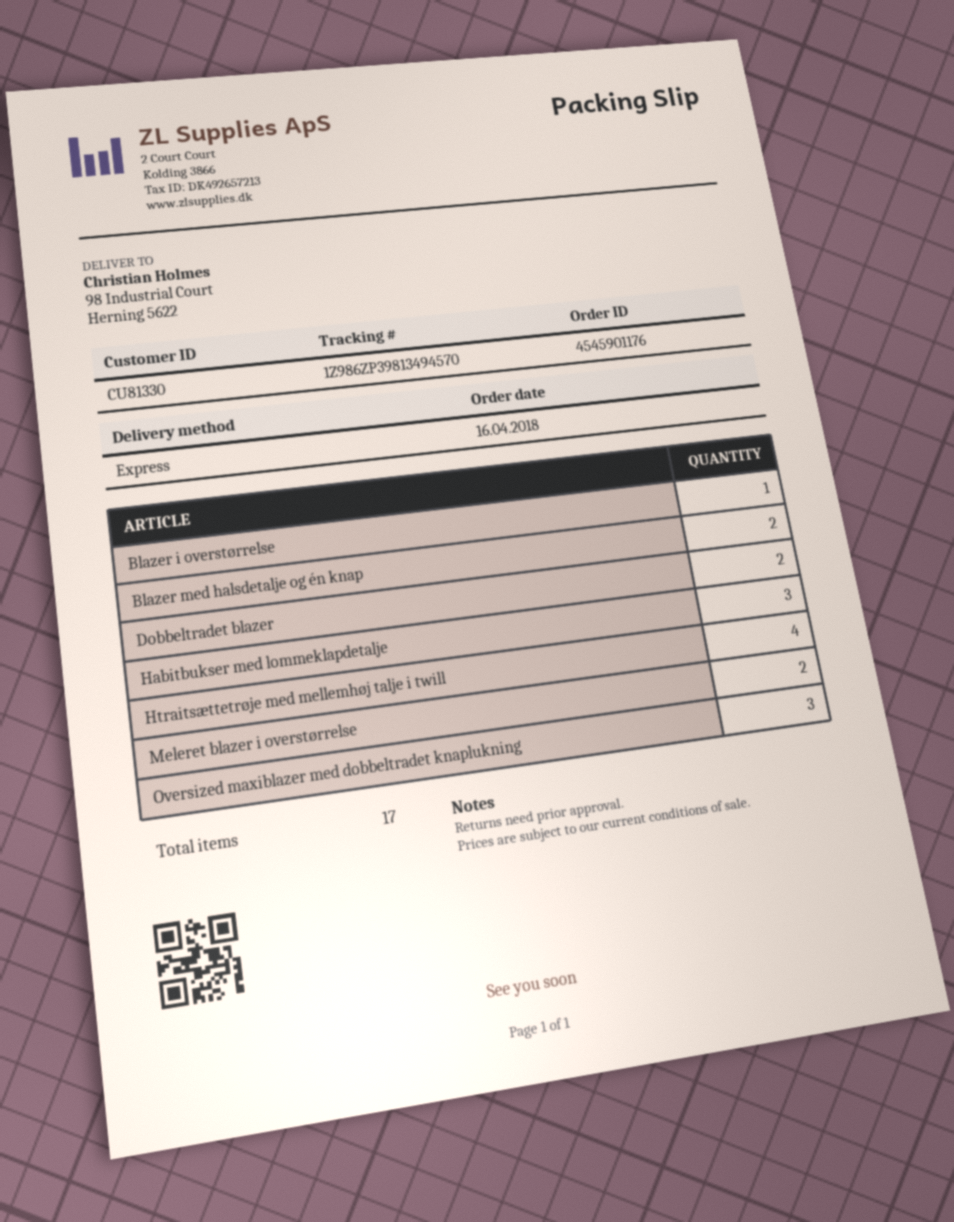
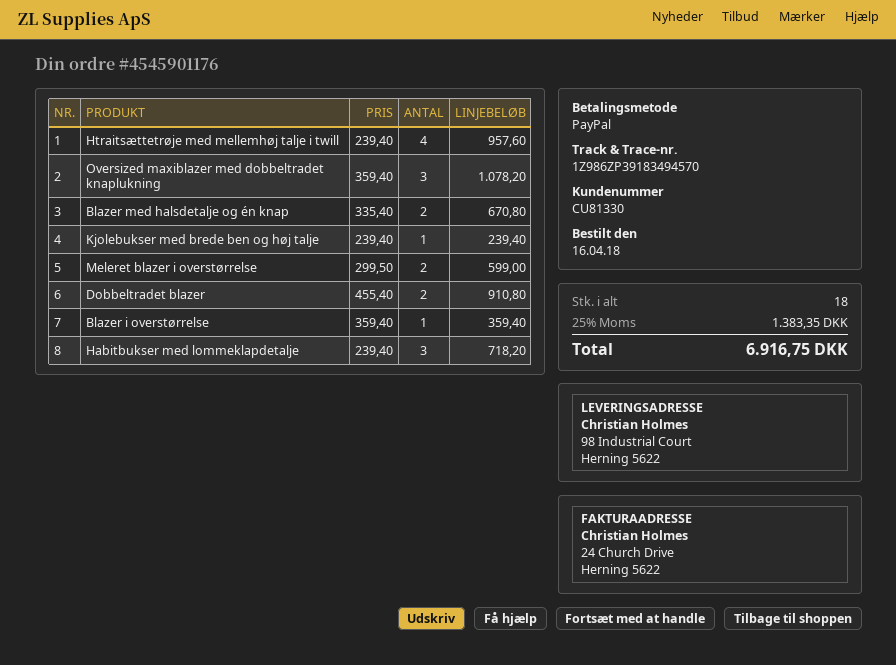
tracking number: 1Z986ZP39813494570 -> 1Z986ZP39183494570
Kjolebukser med brede ben og høj talje: none -> 1
total quantity: 17 -> 18

